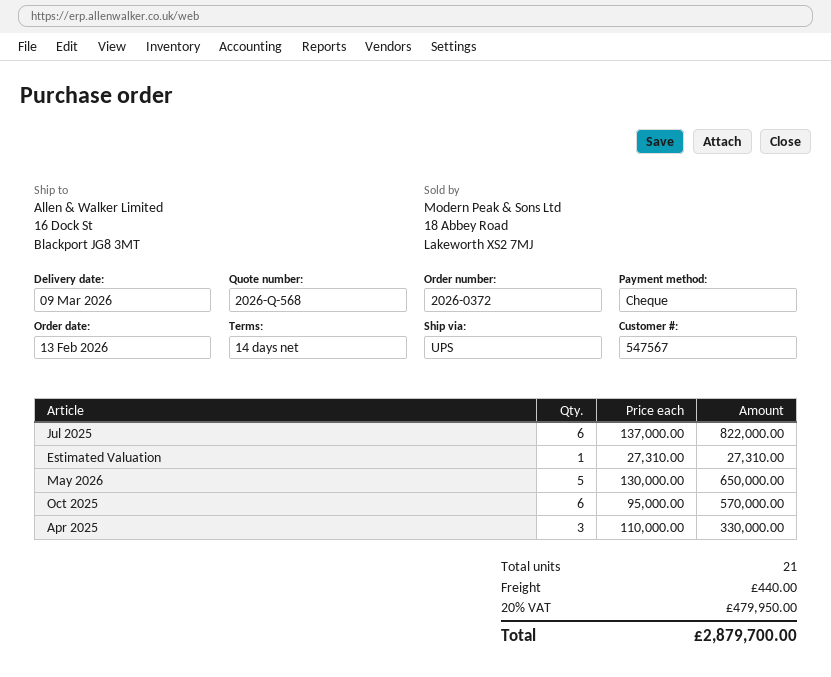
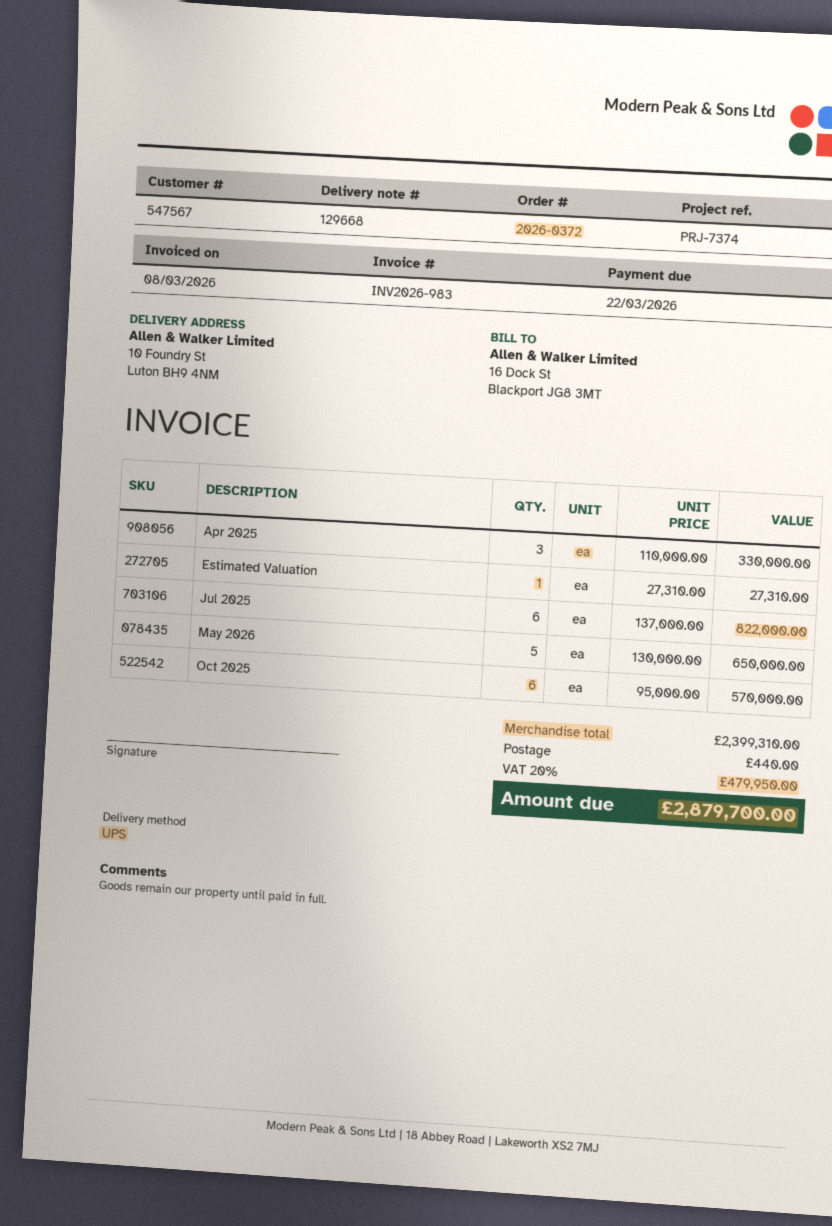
ship to: 16 Dock St, Blackport JG8 3MT -> 10 Foundry St, Luton BH9 4NM

